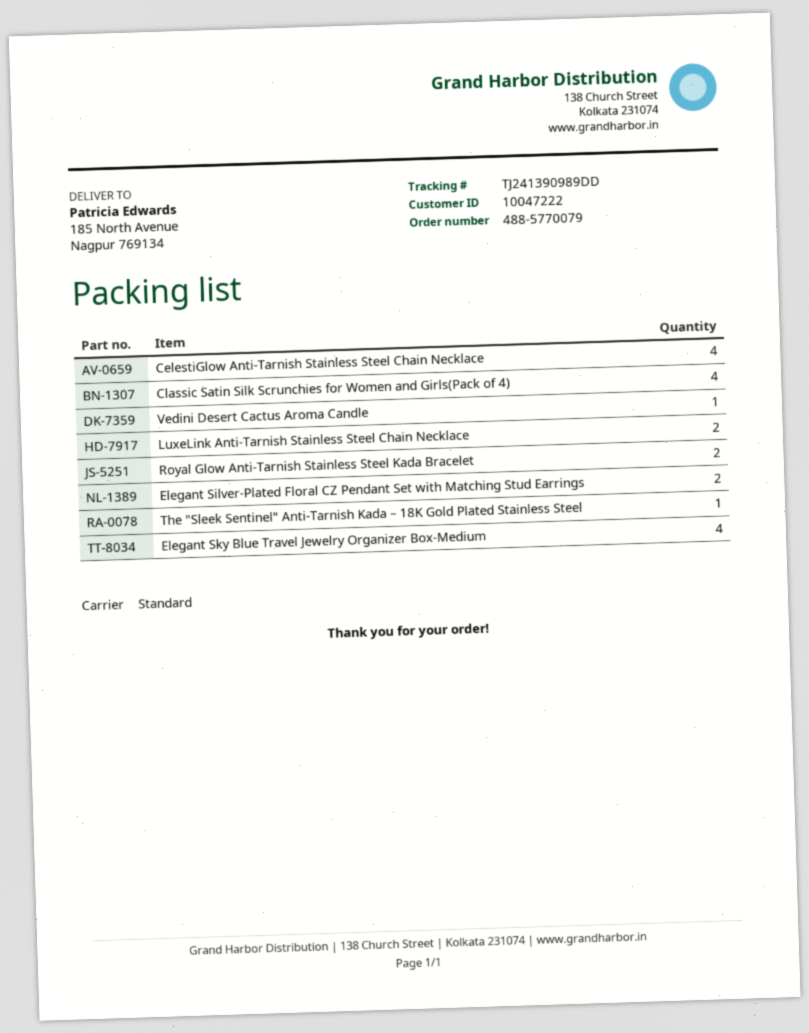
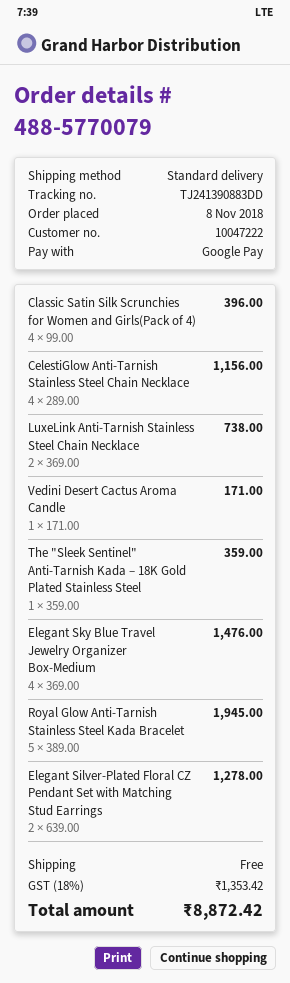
tracking number: TJ241390989DD -> TJ241390883DD
Royal Glow Anti-Tarnish Stainless Steel Kada Bracelet: 2 -> 5

